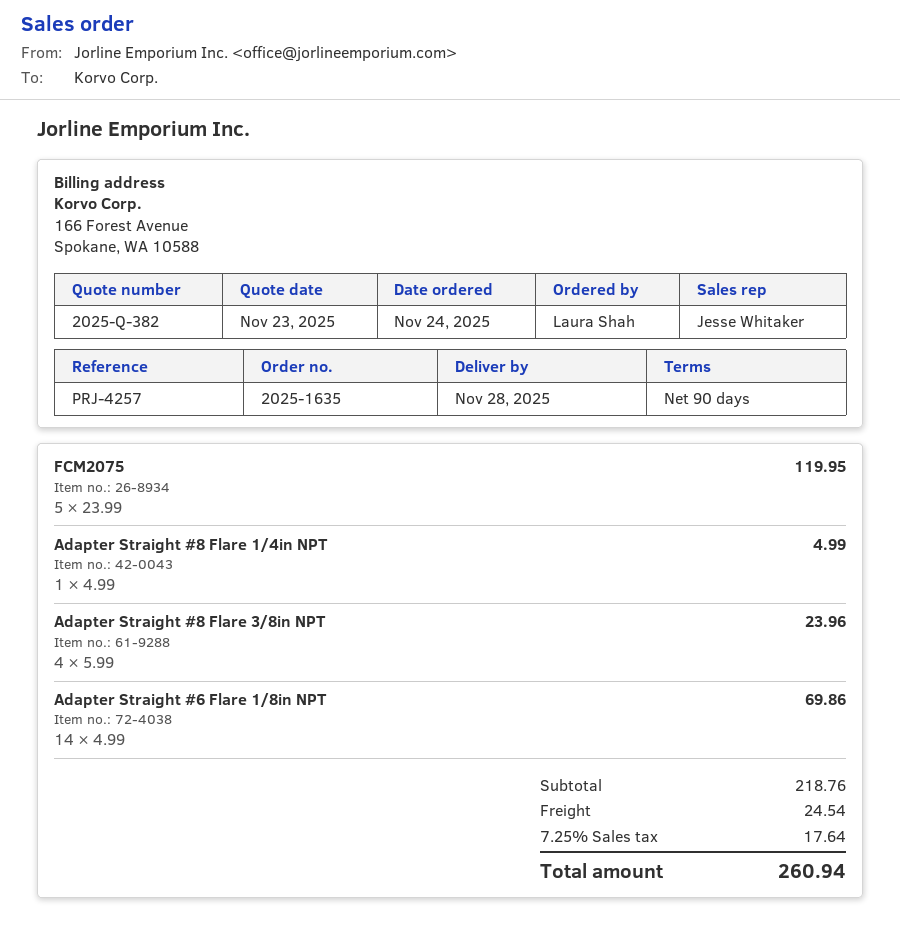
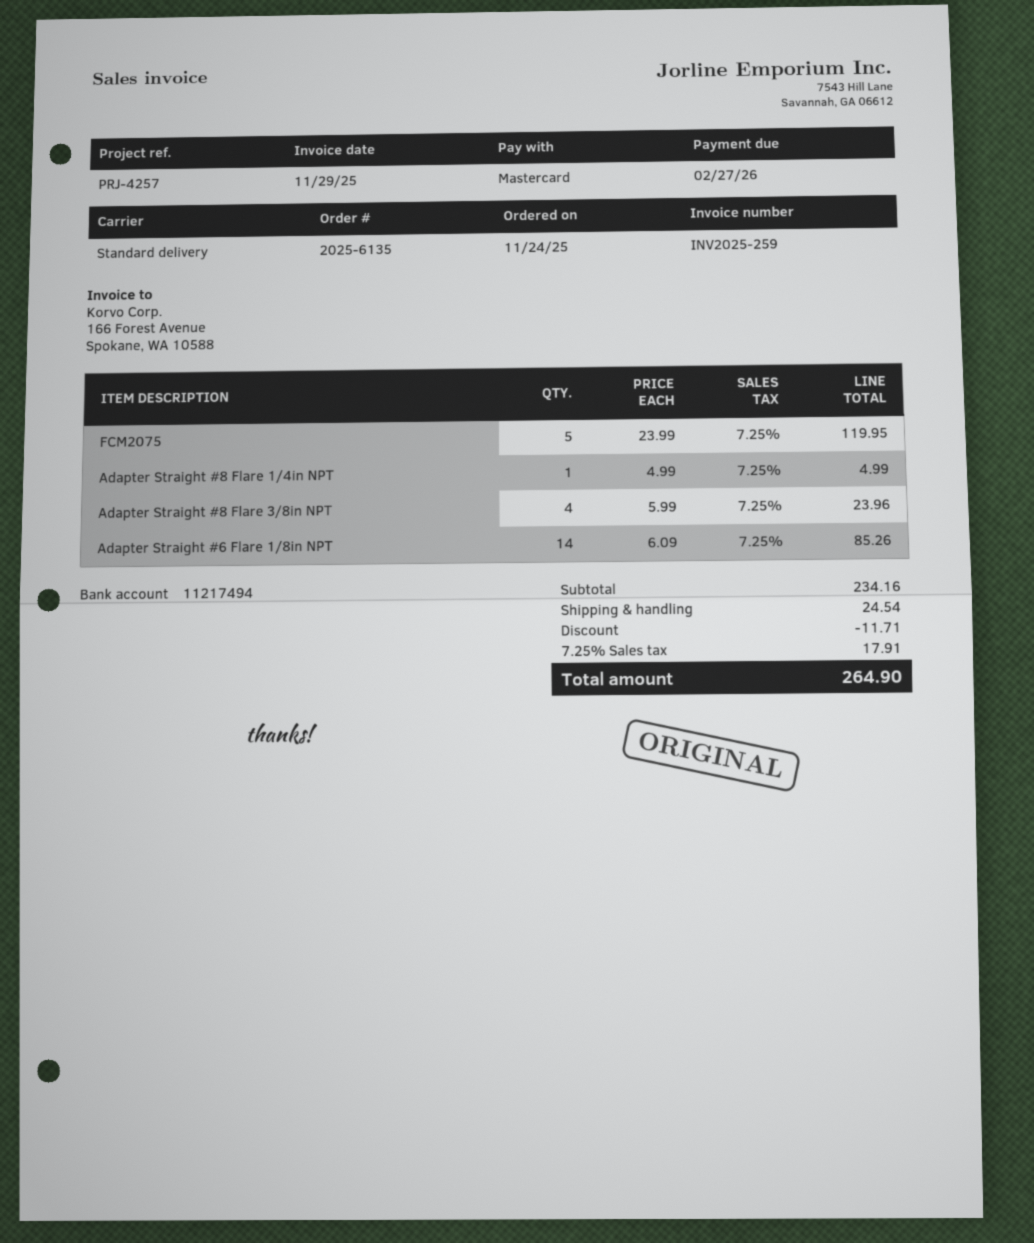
order number: 2025-1635 -> 2025-6135
Adapter Straight #6 Flare 1/8in NPT: 14 x 4.99 = 69.86 -> 14 x 6.09 = 85.26
subtotal: 218.76 -> 234.16
discount: none -> 11.71
tax: 7.25% = 17.64 -> 7.25% = 17.91
total: 260.94 -> 264.90

